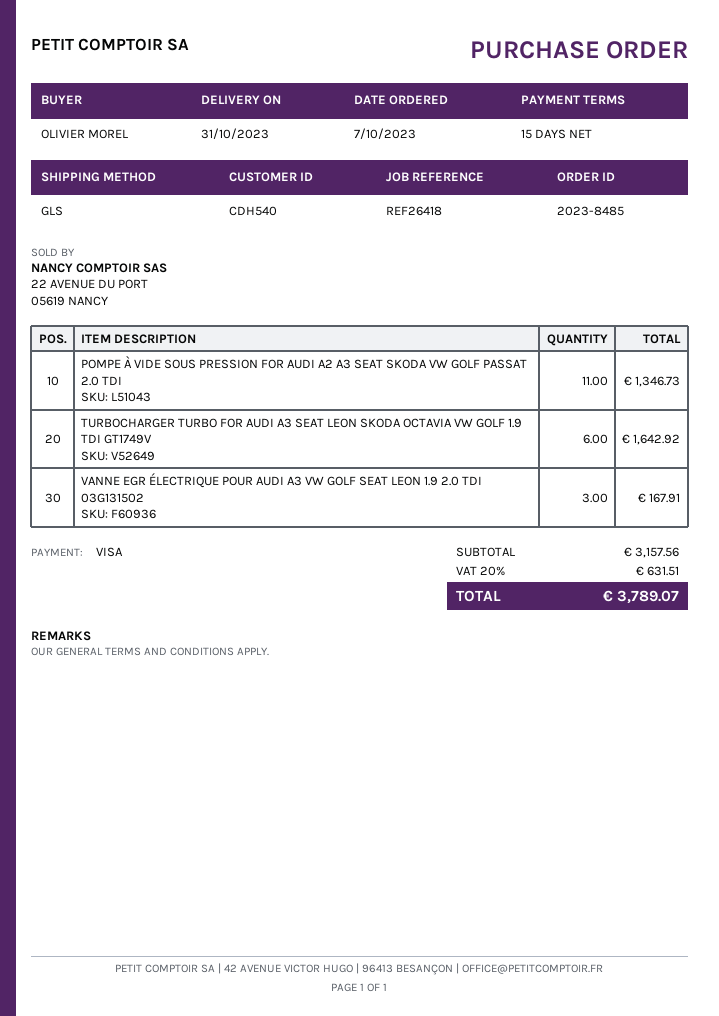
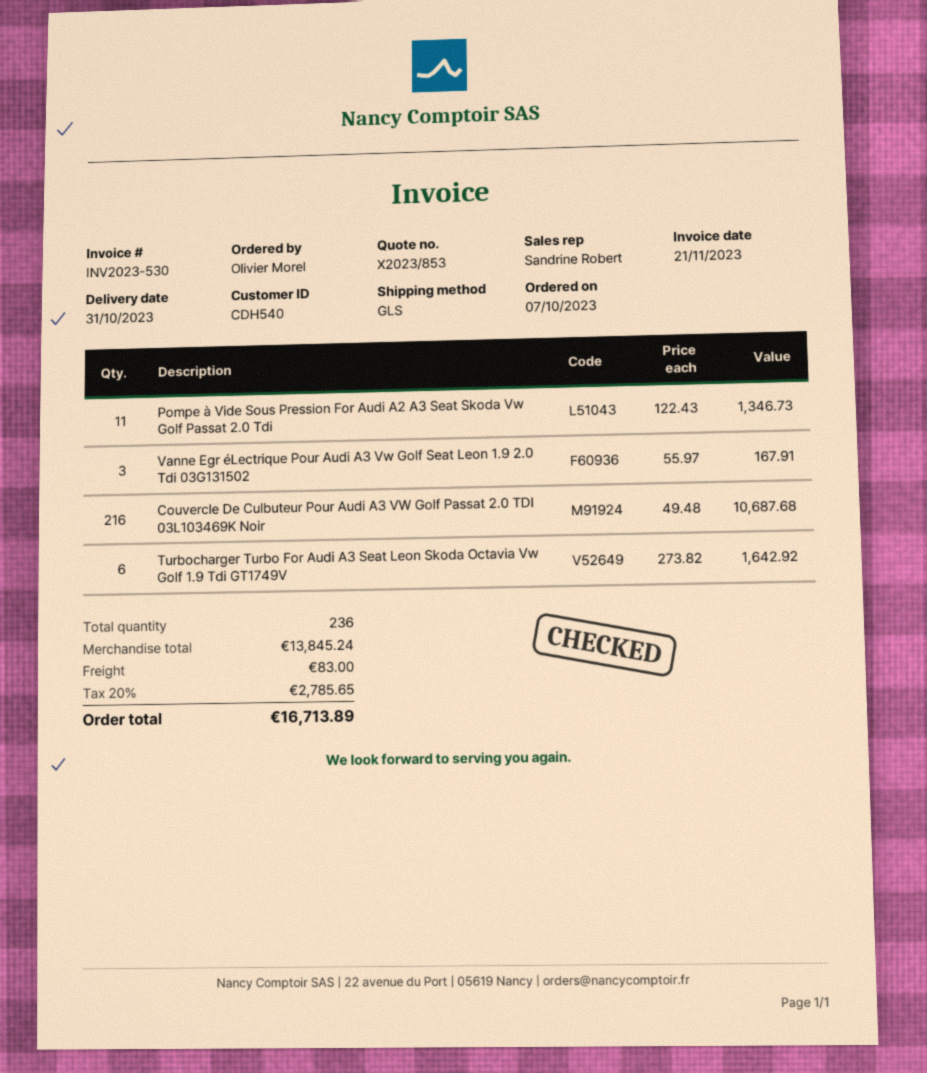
Couvercle De Culbuteur Pour Audi A3 VW Golf Passat 2.0 TDI 03L103469K Noir: none -> 216 for 10687.68
subtotal: 3157.56 -> 13845.24
shipping: none -> 83.00
tax: 20% = 631.51 -> 20% = 2785.65
total: 3789.07 -> 16713.89

